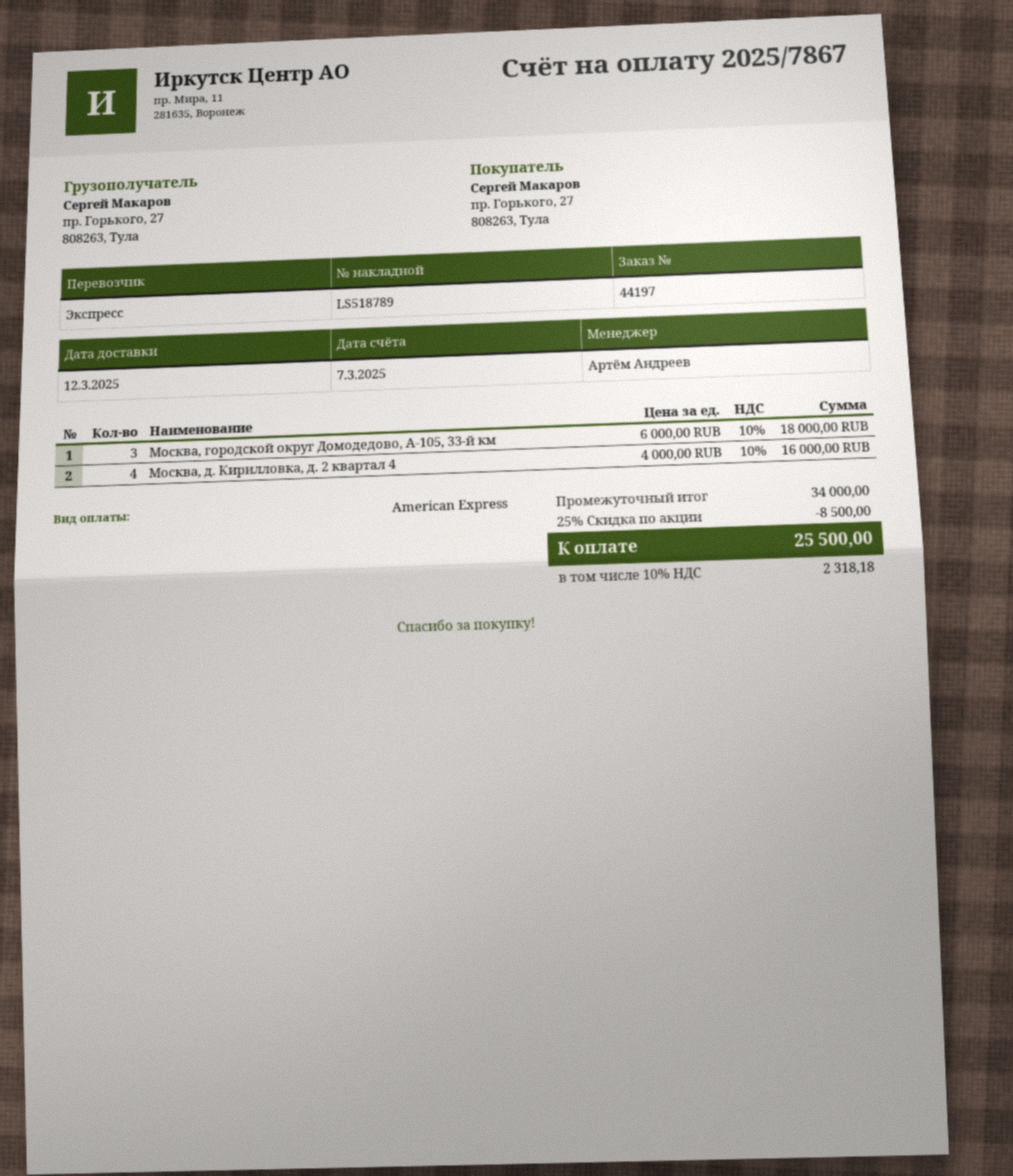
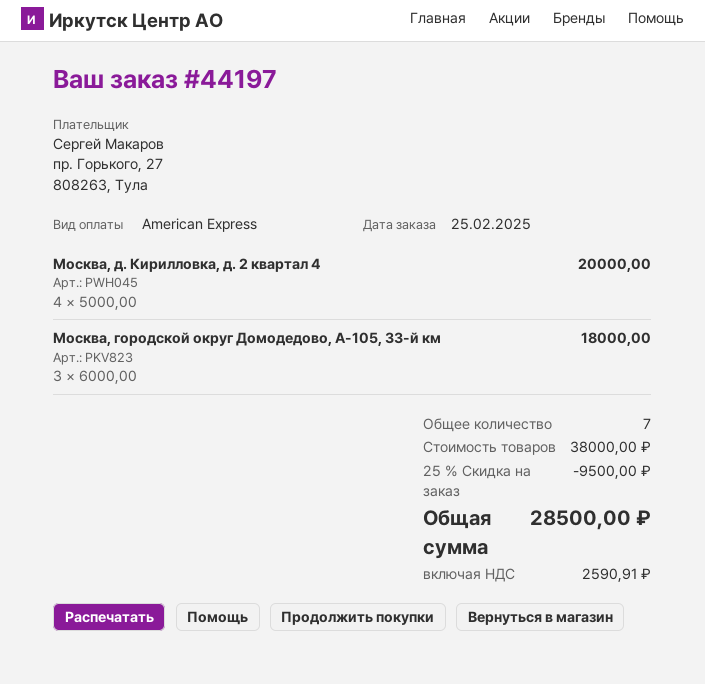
Москва, д. Кирилловка, д. 2 квартал 4: 4 x 4000.00 = 16000.00 -> 4 x 5000.00 = 20000.00
subtotal: 34000.00 -> 38000.00
discount: 25% = 8500.00 -> 25% = 9500.00
tax: 2318.18 -> 2590.91
total: 25500.00 -> 28500.00

